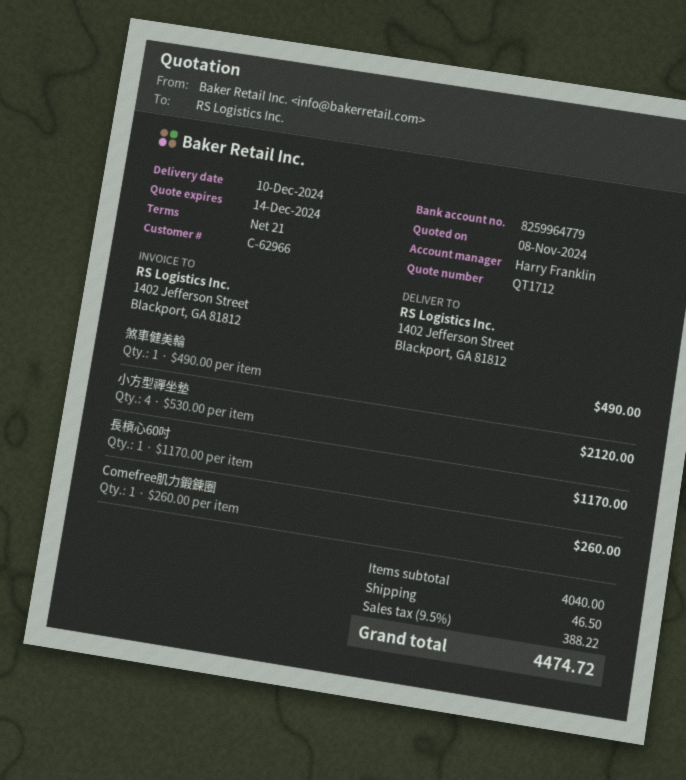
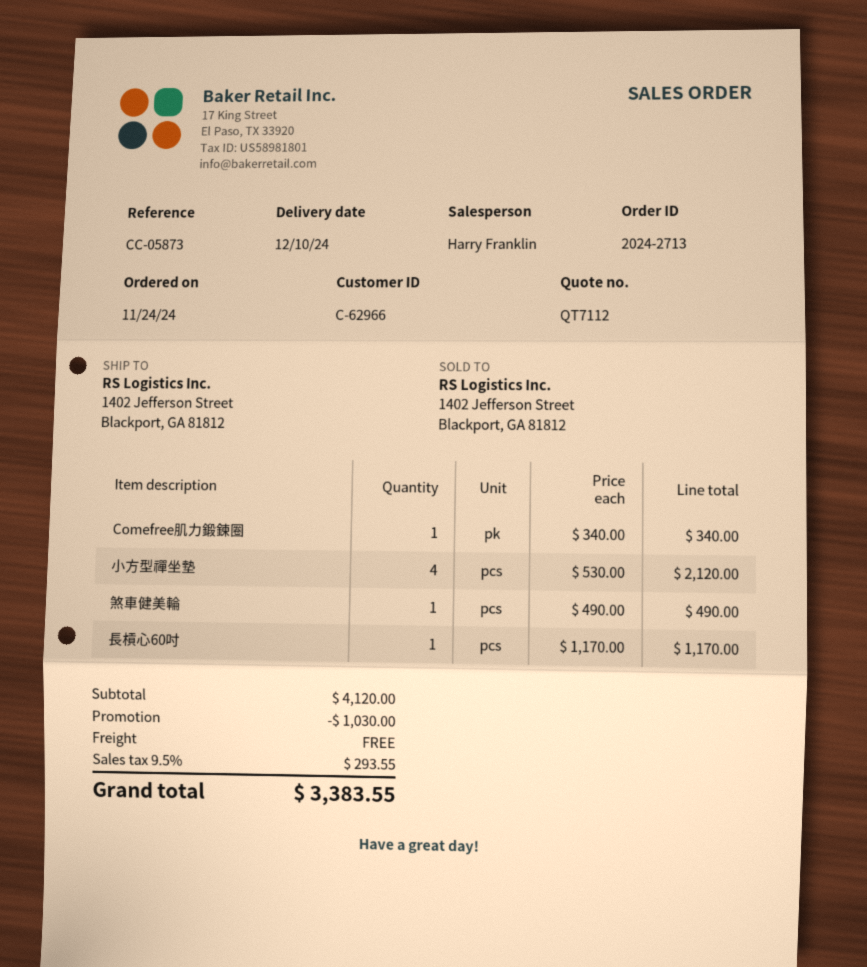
quote number: QT1712 -> QT7112
Comefree肌力鍛鍊圈: 1 x 260.00 = 260.00 -> 1 x 340.00 = 340.00
subtotal: 4040.00 -> 4120.00
discount: none -> 1030.00
shipping: 46.50 -> 0.00
tax: 9.5% = 388.22 -> 9.5% = 293.55
total: 4474.72 -> 3383.55

